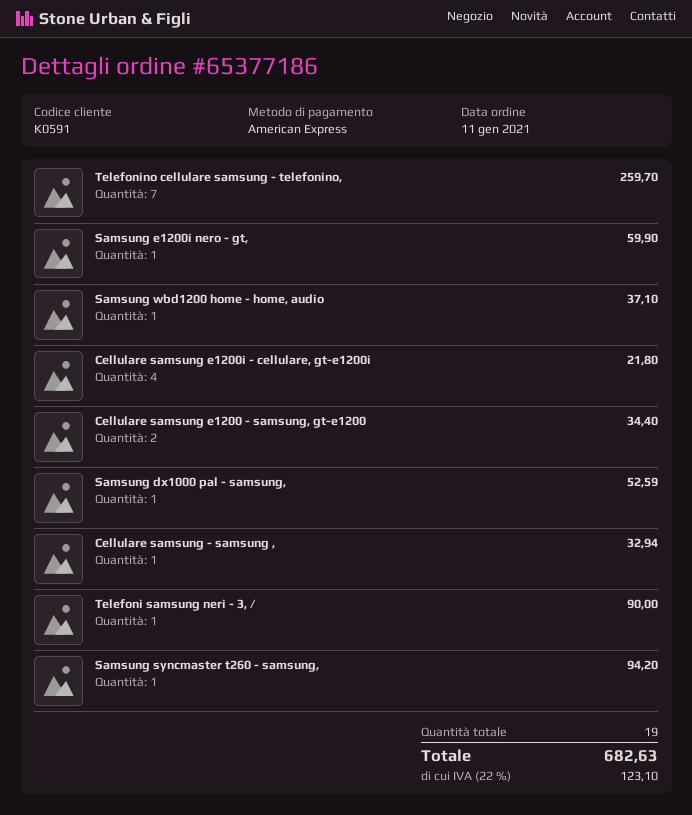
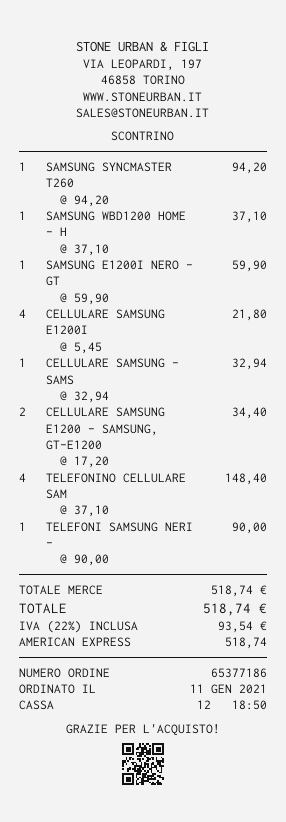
Telefonino cellulare samsung - telefonino,: 7 for 259.70 -> 4 for 148.40
Samsung dx1000 pal - samsung,: 1 for 52.59 -> none
tax: 22% = 123.10 -> 22% = 93.54
total: 682.63 -> 518.74

